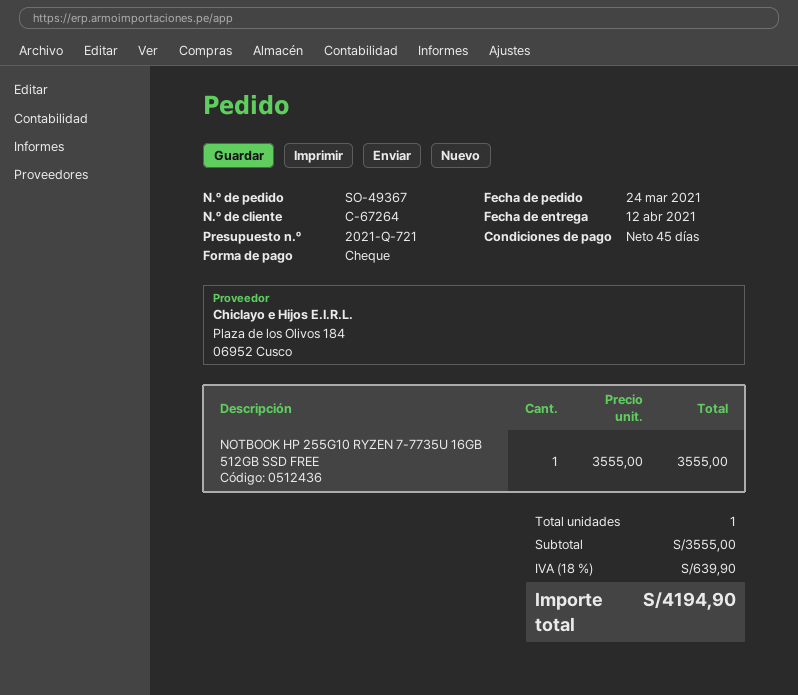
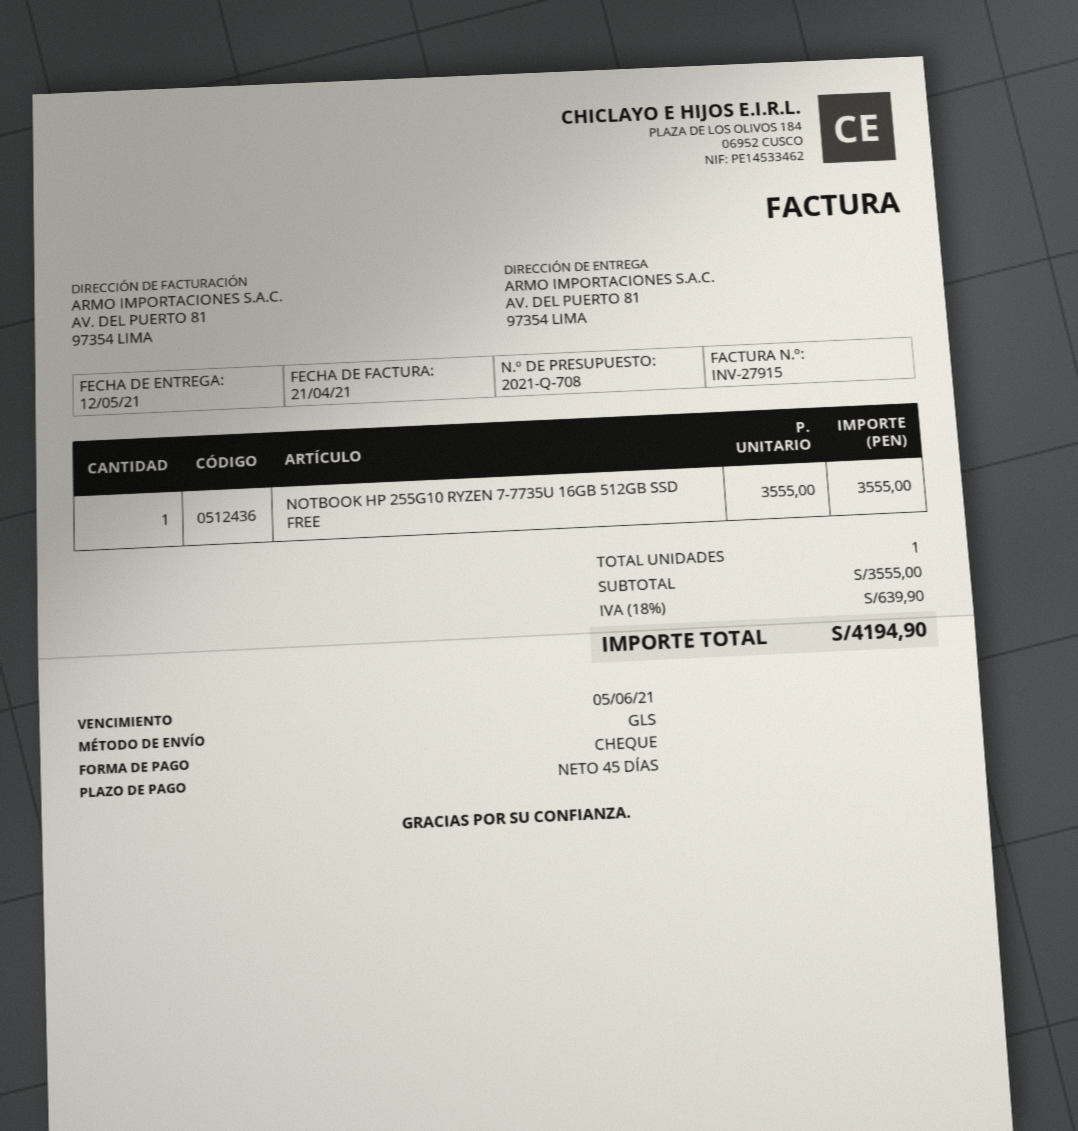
quote number: 2021-Q-721 -> 2021-Q-708
delivery date: 2021-04-12 -> 2021-05-12

